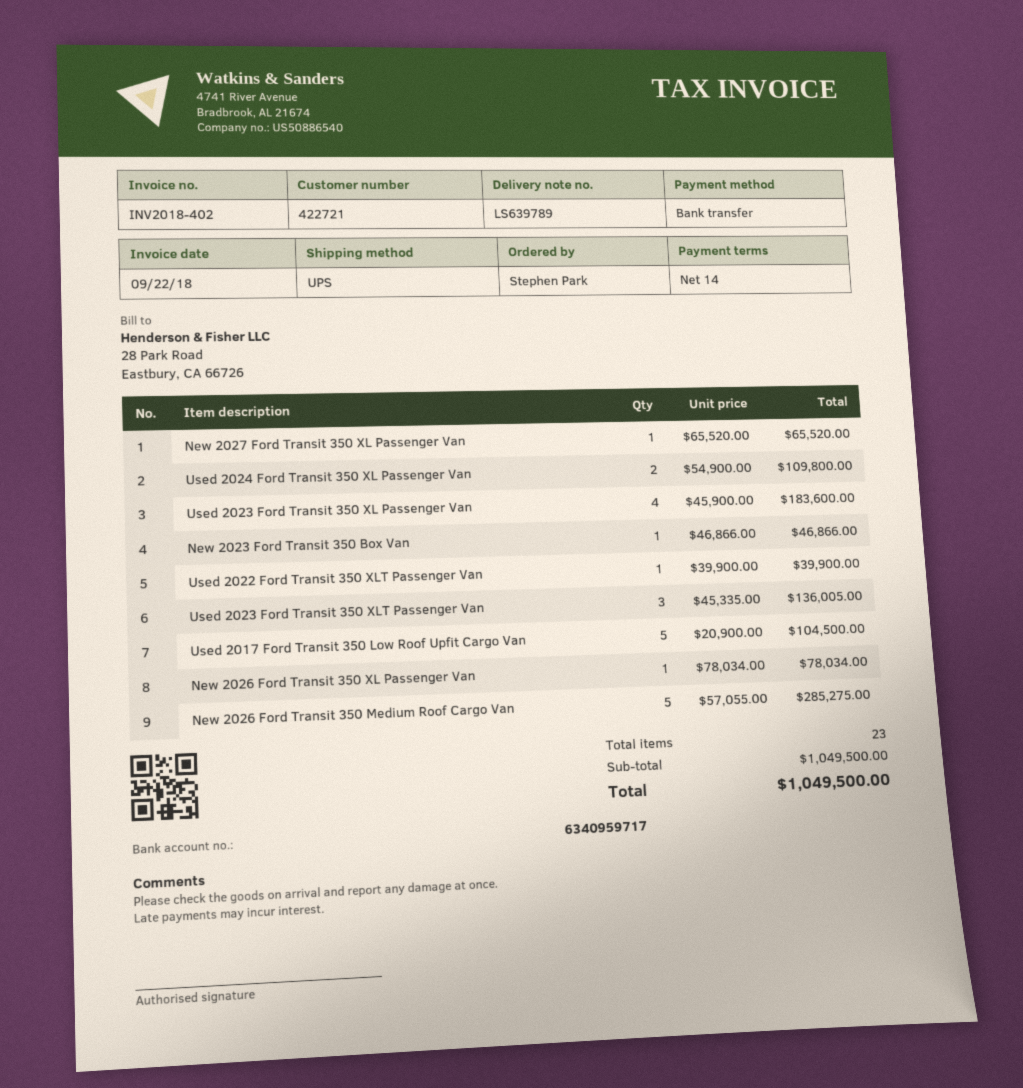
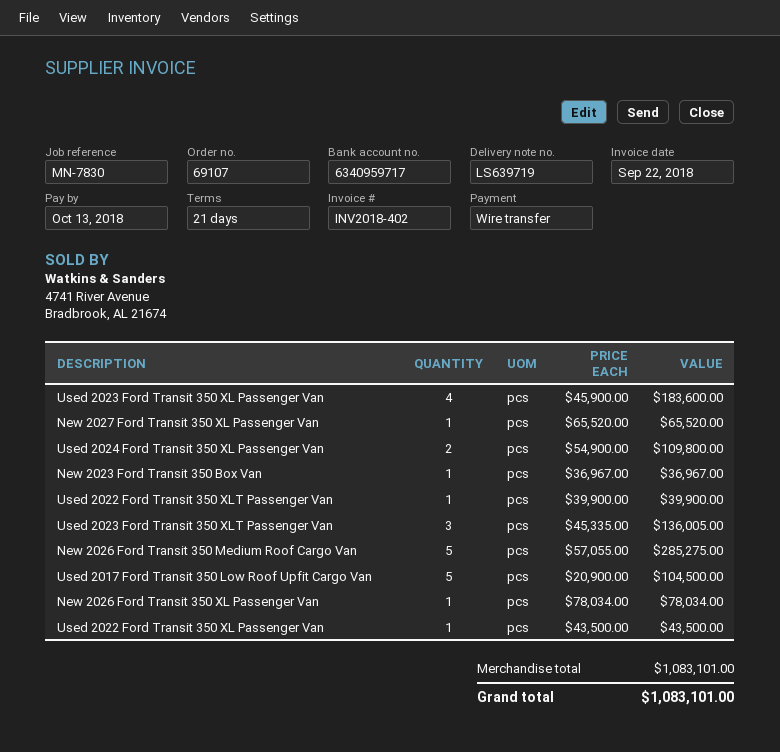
delivery note number: LS639789 -> LS639719
payment terms: 14 days -> 21 days
New 2023 Ford Transit 350 Box Van: 1 x 46866.00 = 46866.00 -> 1 x 36967.00 = 36967.00
Used 2022 Ford Transit 350 XL Passenger Van: none -> 1 x 43500.00 = 43500.00
subtotal: 1049500.00 -> 1083101.00
total: 1049500.00 -> 1083101.00

